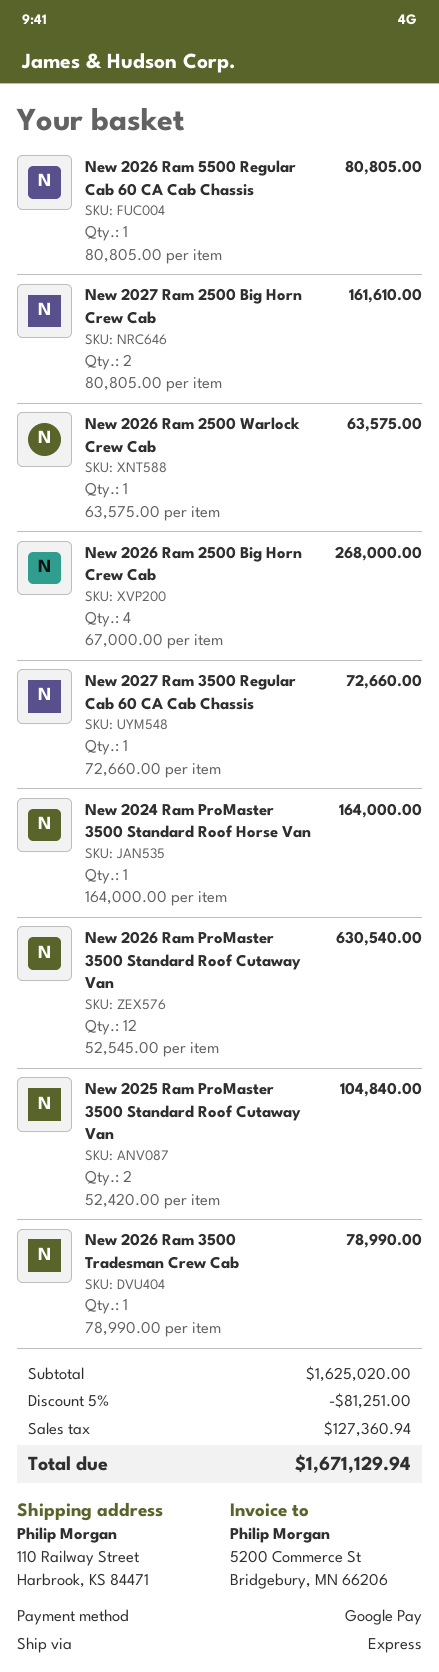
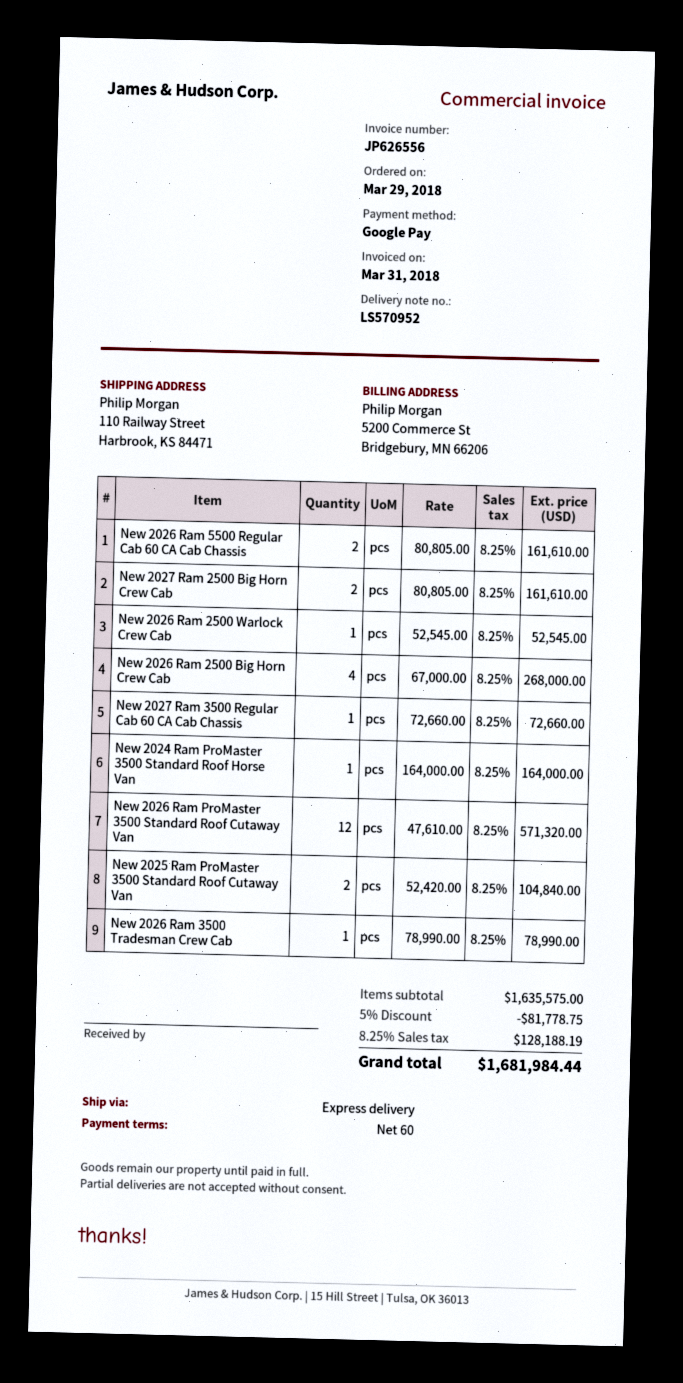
New 2026 Ram 5500 Regular Cab 60 CA Cab Chassis: 1 x 80805.00 = 80805.00 -> 2 x 80805.00 = 161610.00
New 2026 Ram 2500 Warlock Crew Cab: 1 x 63575.00 = 63575.00 -> 1 x 52545.00 = 52545.00
New 2026 Ram ProMaster 3500 Standard Roof Cutaway Van: 12 x 52545.00 = 630540.00 -> 12 x 47610.00 = 571320.00
subtotal: 1625020.00 -> 1635575.00
discount: 5% = 81251.00 -> 5% = 81778.75
tax: 127360.94 -> 128188.19
total: 1671129.94 -> 1681984.44

